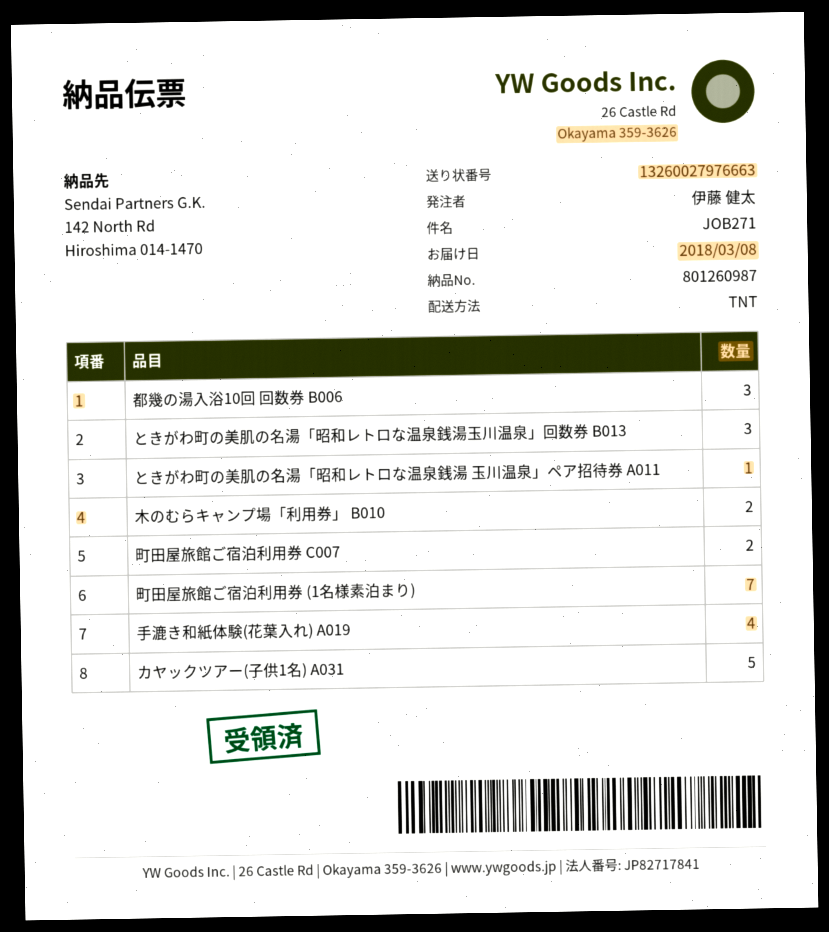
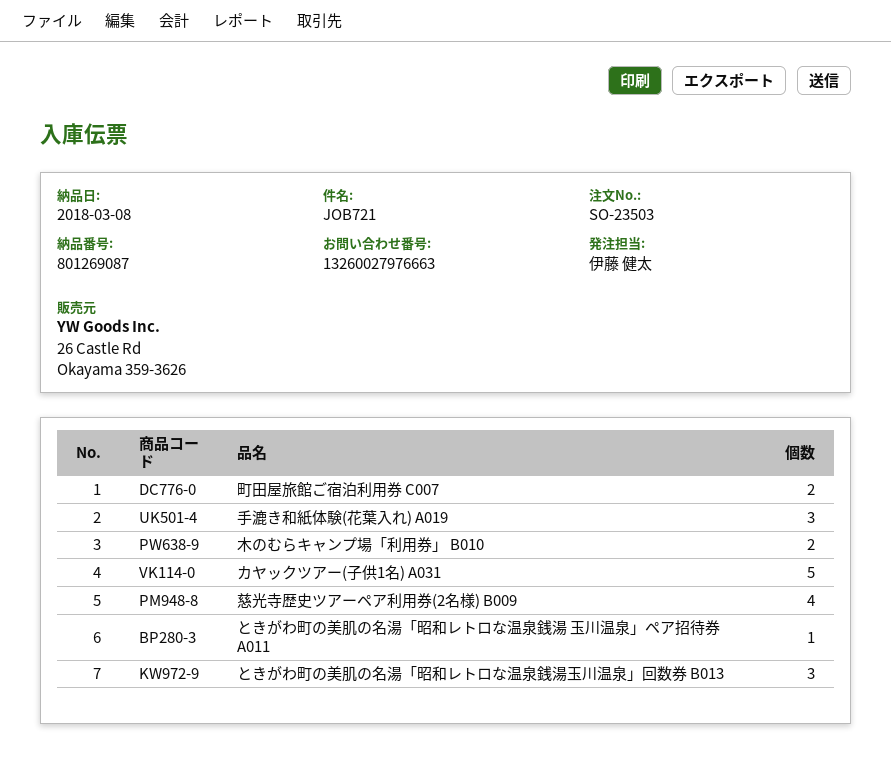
delivery note number: 801260987 -> 801269087
reference: JOB271 -> JOB721
都幾の湯入浴10回 回数券 B006: 3 -> none
町田屋旅館ご宿泊利用券 (1名様素泊まり): 7 -> none
手漉き和紙体験(花葉入れ) A019: 4 -> 3
慈光寺歴史ツアーペア利用券(2名様) B009: none -> 4

